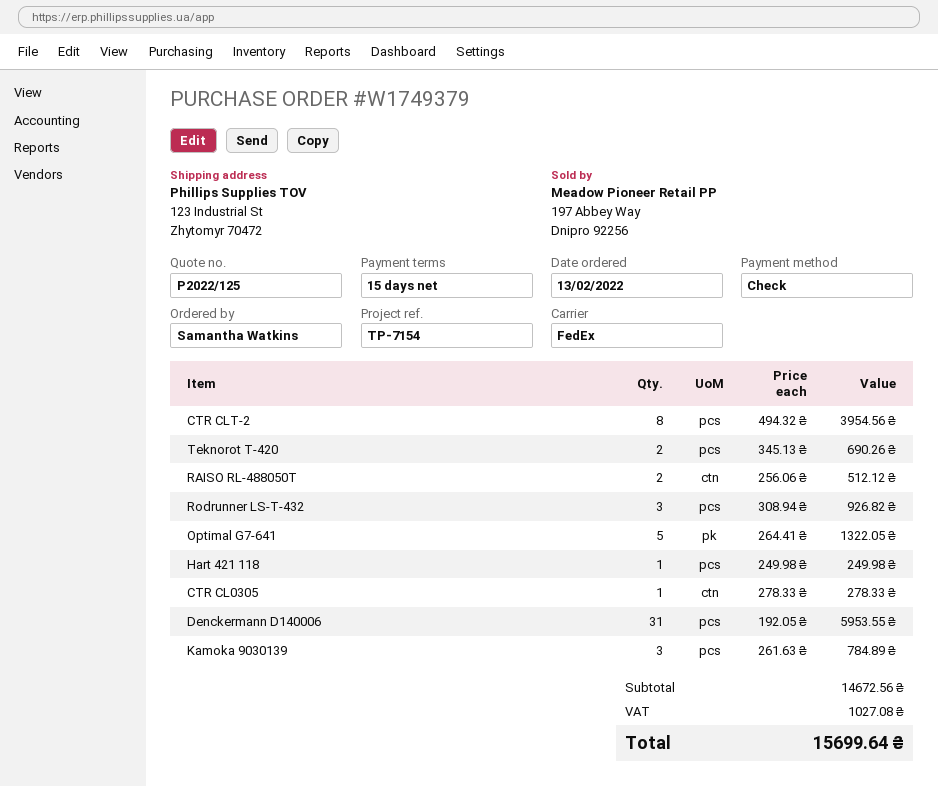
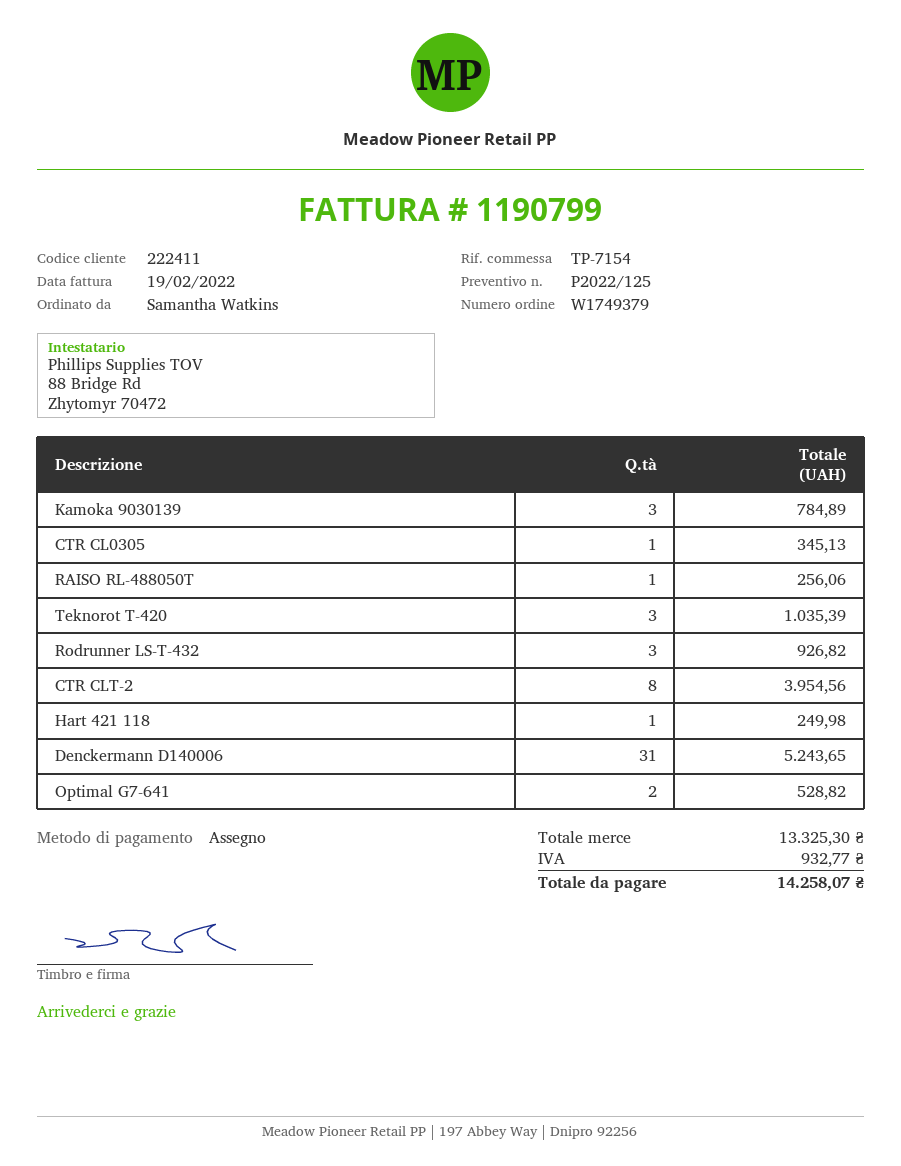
Teknorot T-420: 2 for 690.26 -> 3 for 1035.39
RAISO RL-488050T: 2 for 512.12 -> 1 for 256.06
Optimal G7-641: 5 for 1322.05 -> 2 for 528.82
CTR CL0305: 1 for 278.33 -> 1 for 345.13
Denckermann D140006: 31 for 5953.55 -> 31 for 5243.65
subtotal: 14672.56 -> 13325.30
tax: 1027.08 -> 932.77
total: 15699.64 -> 14258.07

